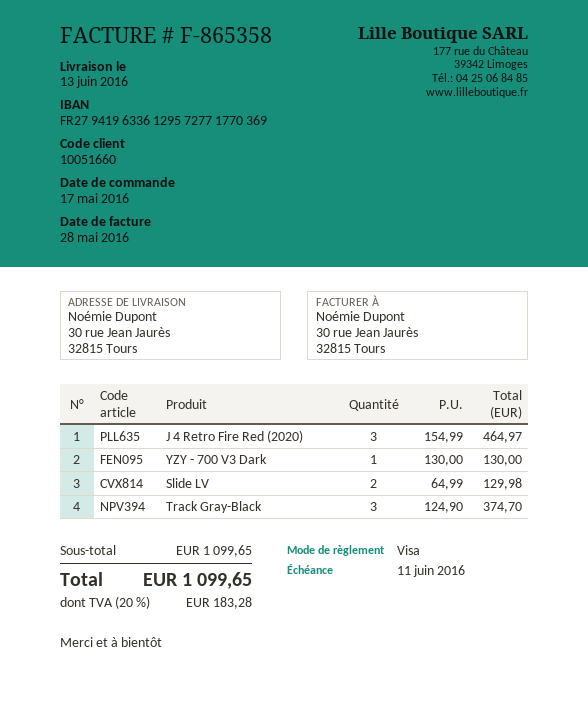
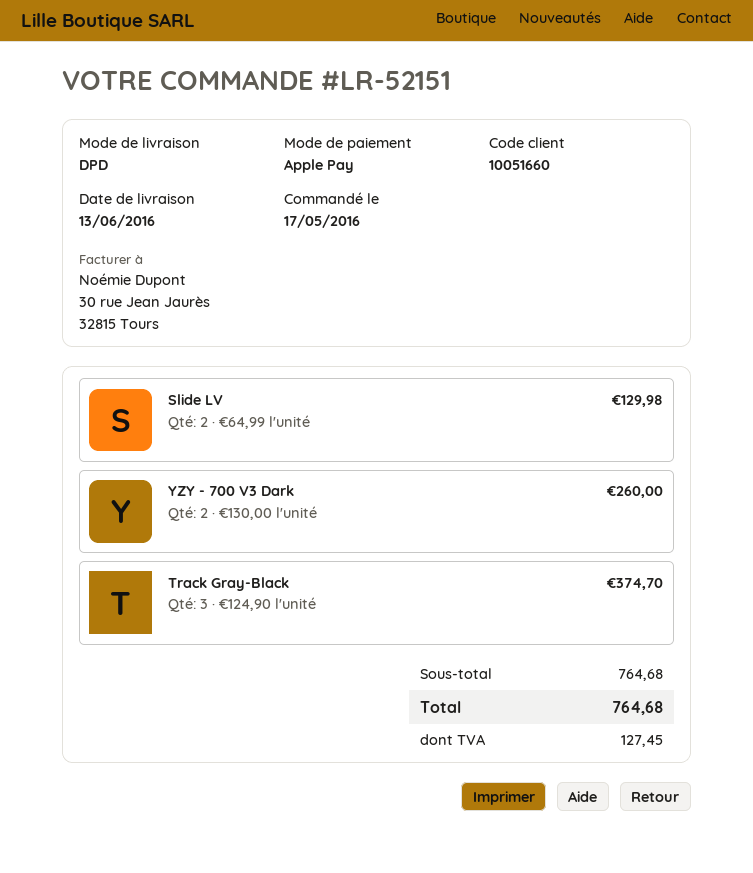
payment method: Visa -> Apple Pay
J 4 Retro Fire Red (2020): 3 x 154.99 = 464.97 -> none
YZY - 700 V3 Dark: 1 x 130.00 = 130.00 -> 2 x 130.00 = 260.00
subtotal: 1099.65 -> 764.68
tax: 183.28 -> 127.45
total: 1099.65 -> 764.68

